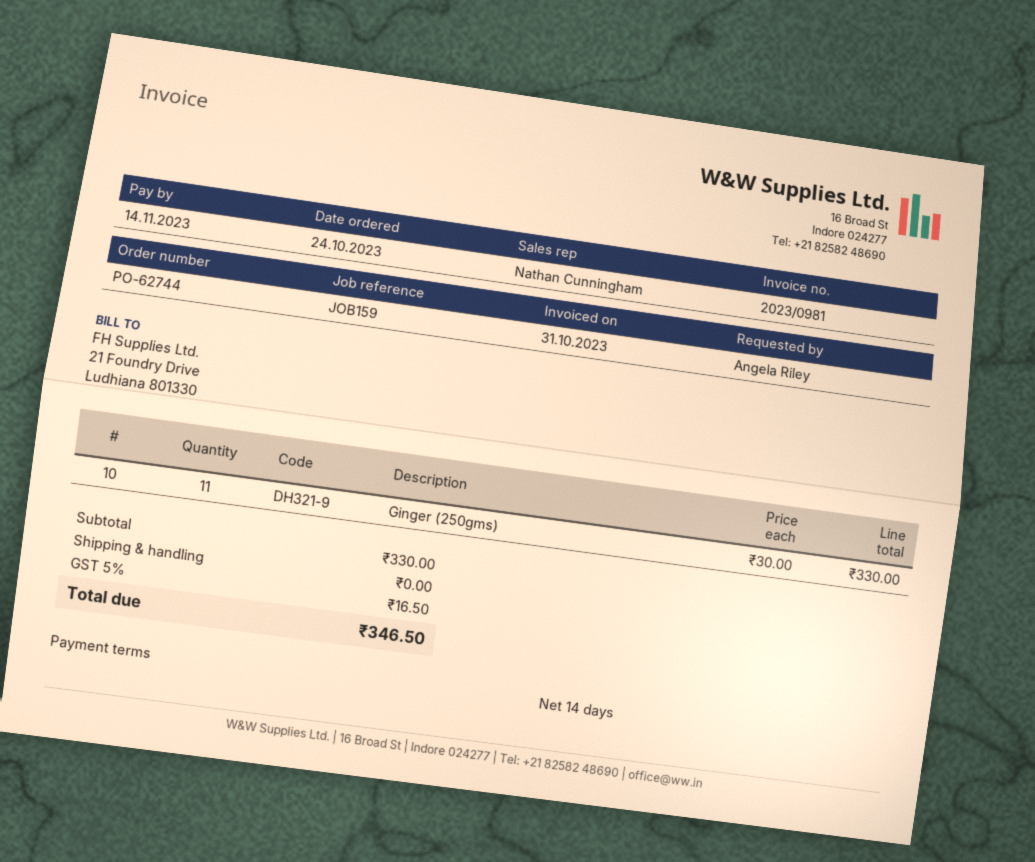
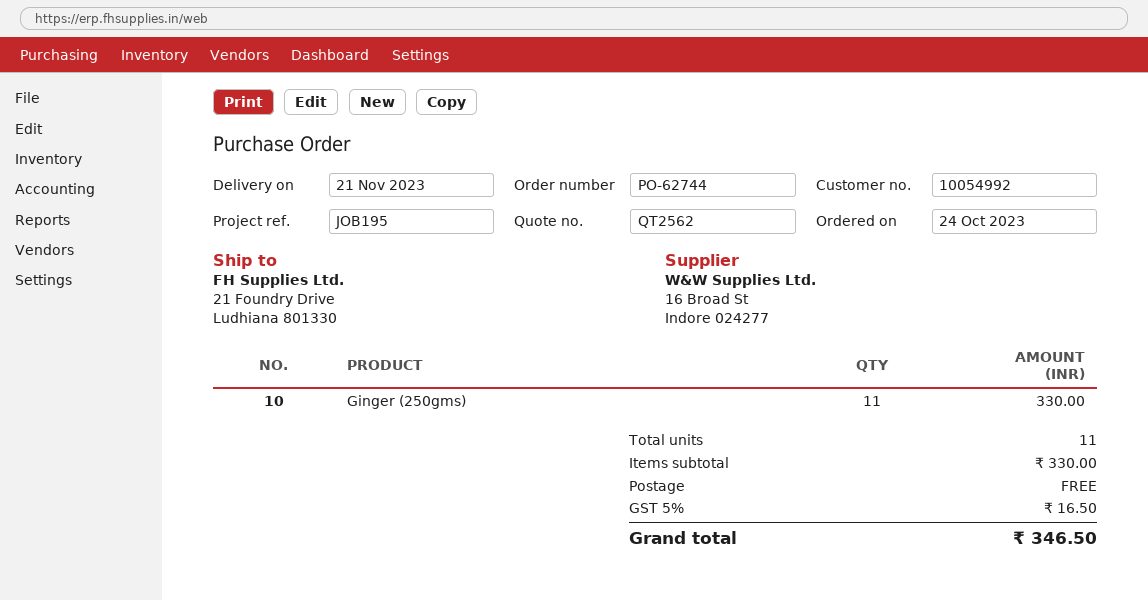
reference: JOB159 -> JOB195

